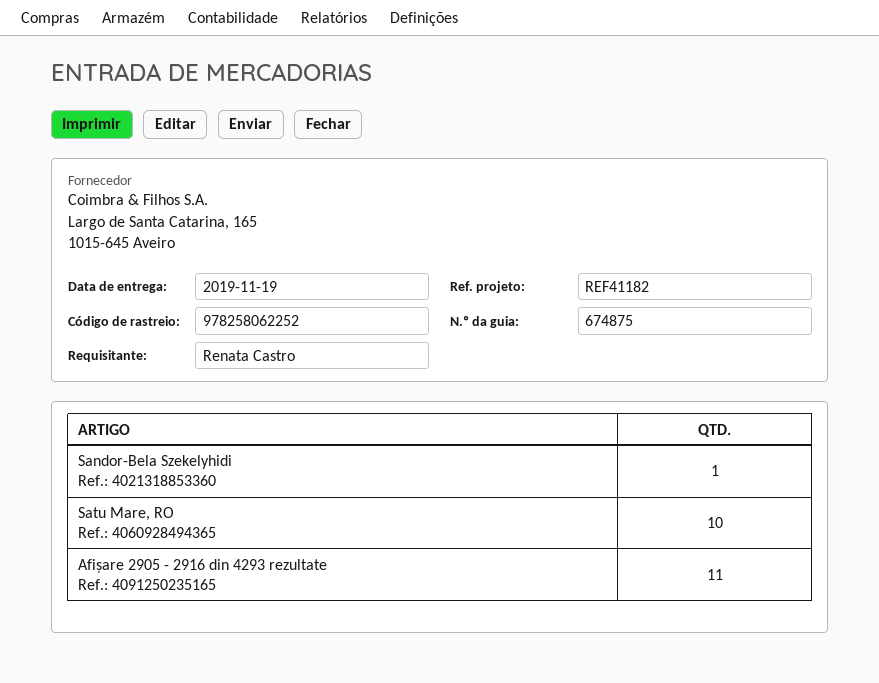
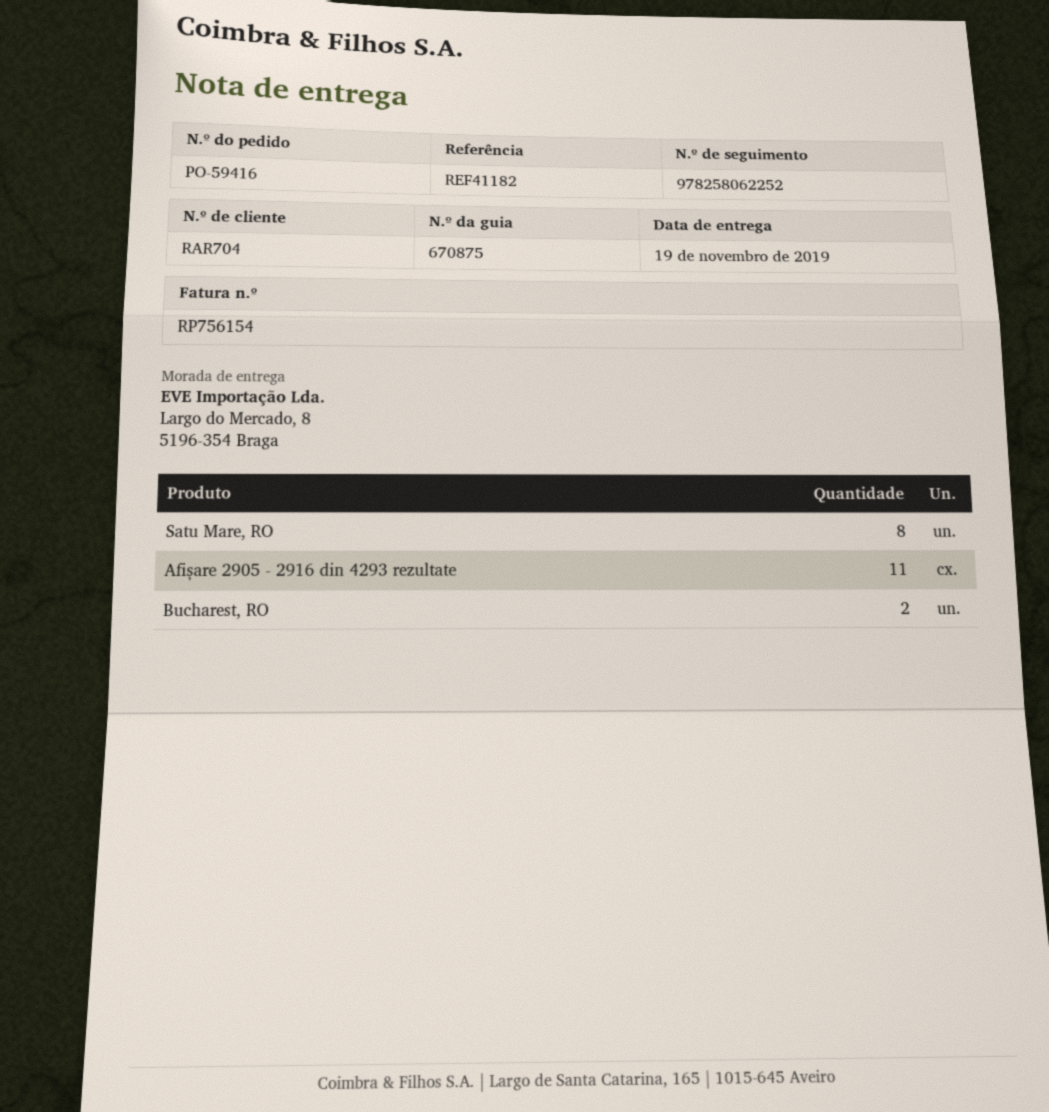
delivery note number: 674875 -> 670875
Sandor-Bela Szekelyhidi: 1 -> none
Satu Mare, RO: 10 -> 8
Bucharest, RO: none -> 2

